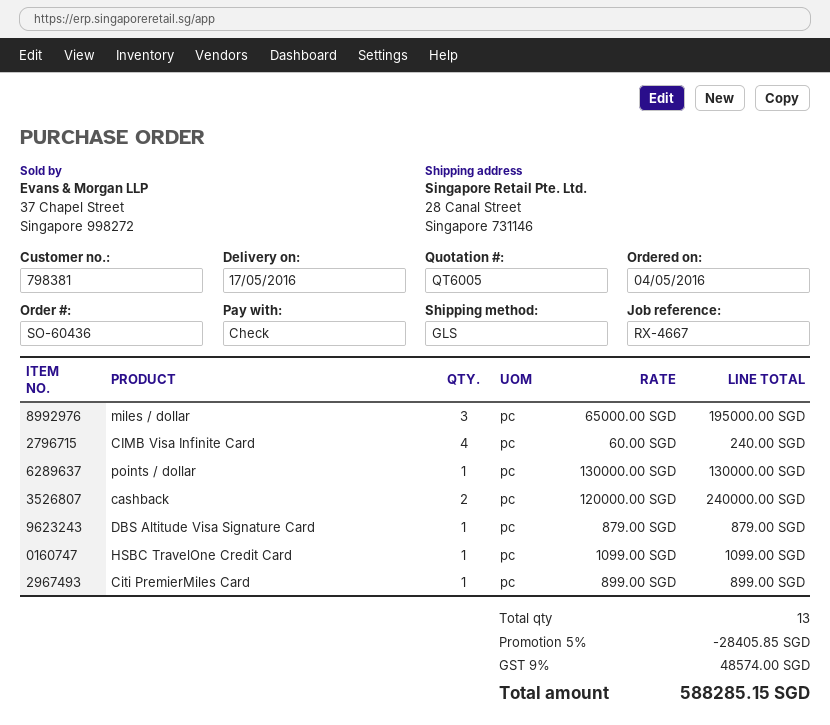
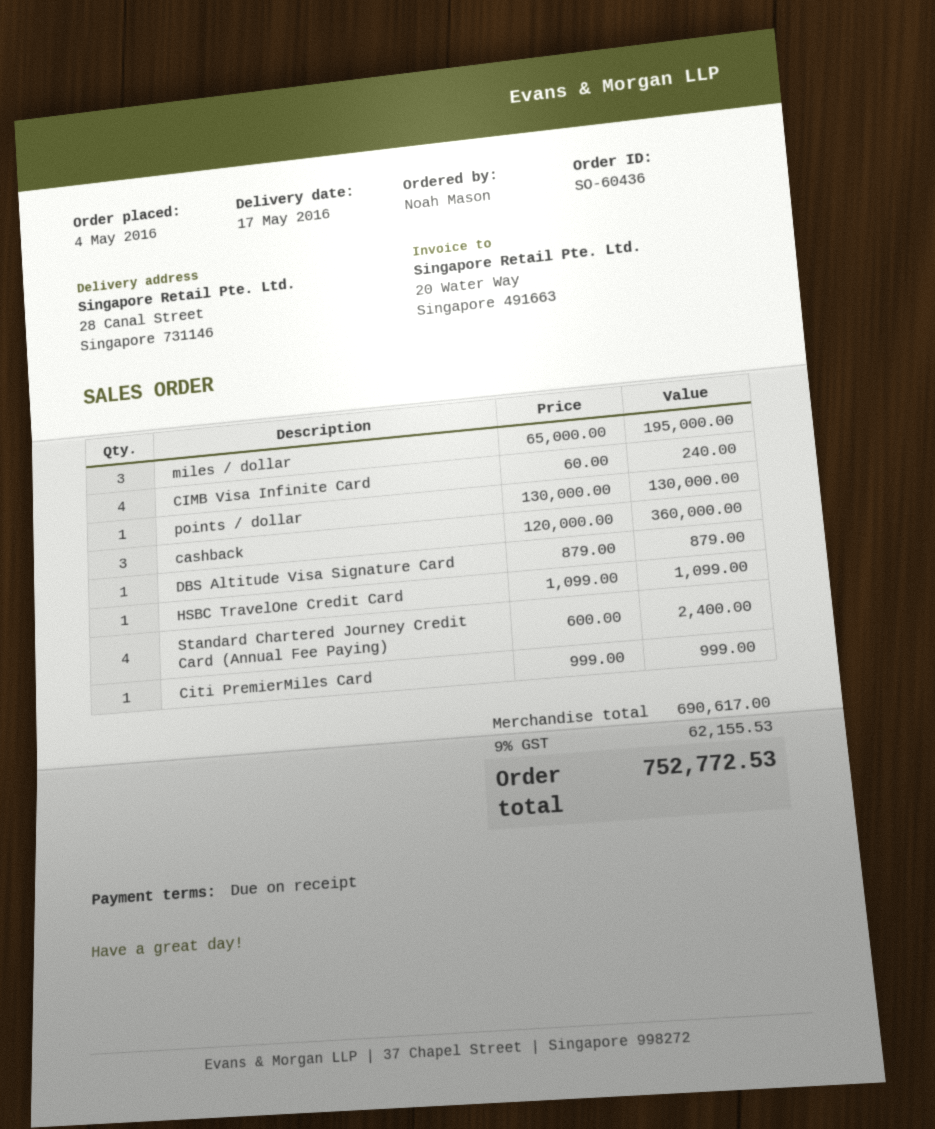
cashback: 2 x 120000.00 = 240000.00 -> 3 x 120000.00 = 360000.00
Citi PremierMiles Card: 1 x 899.00 = 899.00 -> 1 x 999.00 = 999.00
Standard Chartered Journey Credit Card (Annual Fee Paying): none -> 4 x 600.00 = 2400.00
discount: 5% = 28405.85 -> none
tax: 9% = 48574.00 -> 9% = 62155.53
total: 588285.15 -> 752772.53

